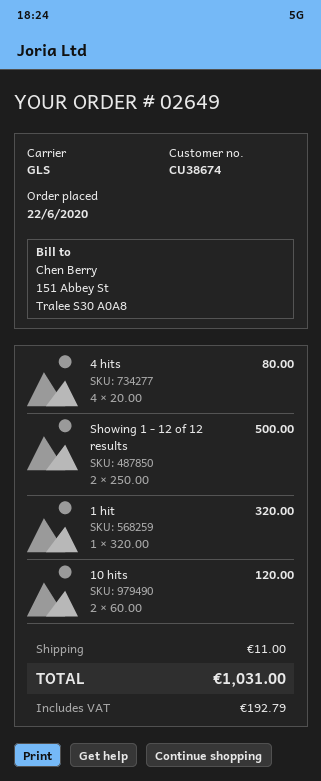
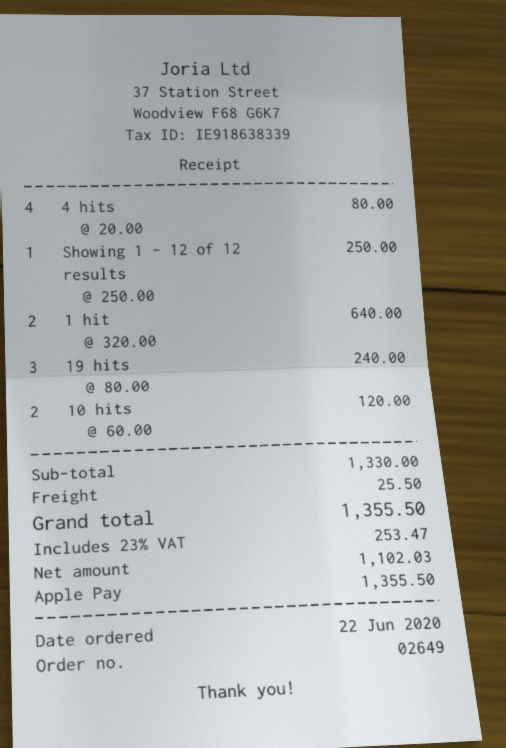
Showing 1 - 12 of 12 results: 2 x 250.00 = 500.00 -> 1 x 250.00 = 250.00
1 hit: 1 x 320.00 = 320.00 -> 2 x 320.00 = 640.00
19 hits: none -> 3 x 80.00 = 240.00
shipping: 11.00 -> 25.50
tax: 192.79 -> 253.47
total: 1031.00 -> 1355.50

